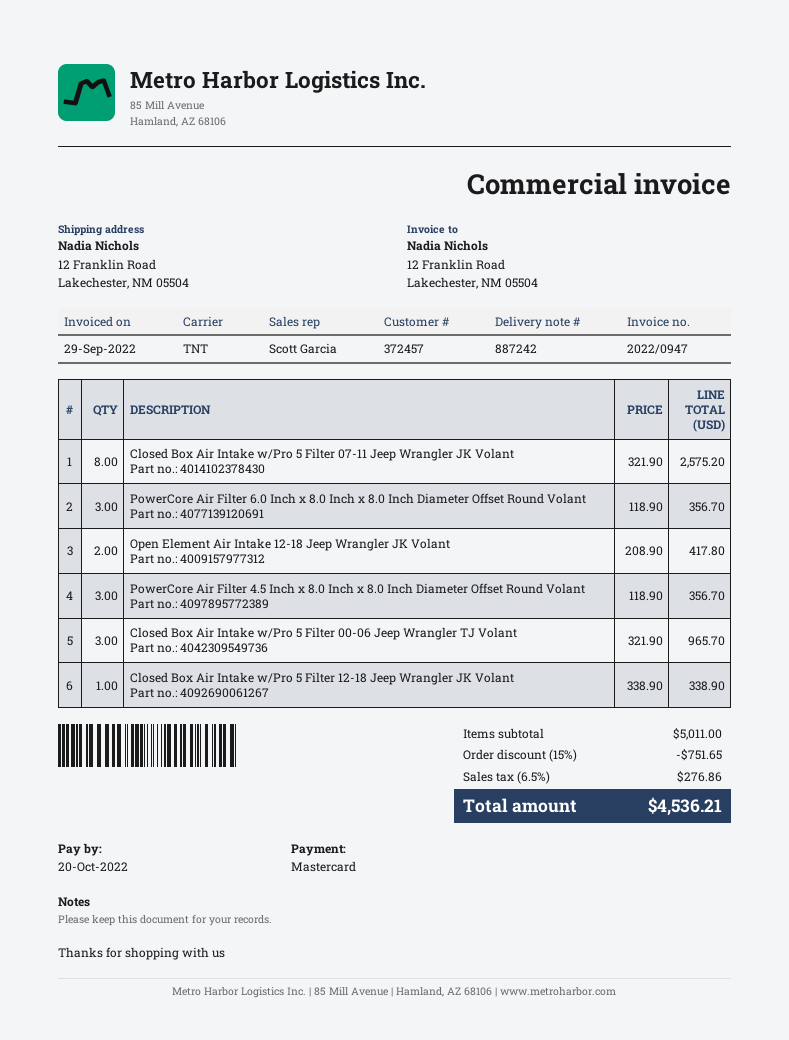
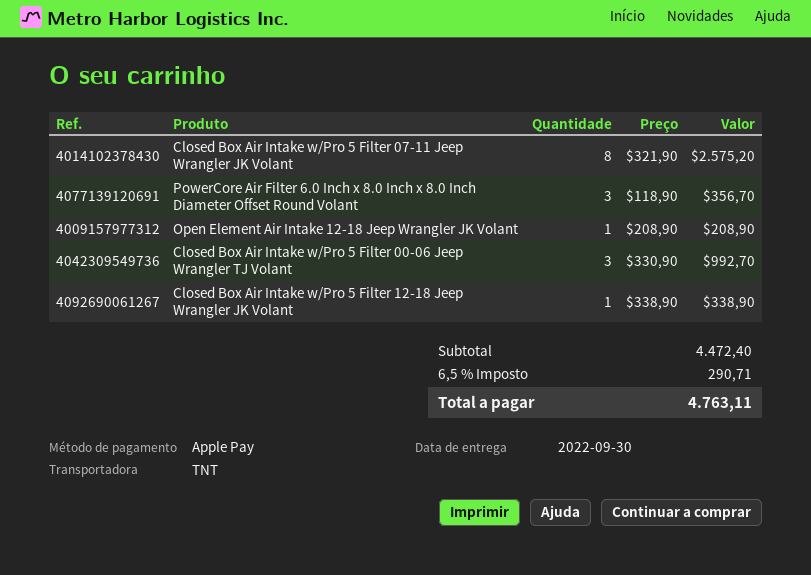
payment method: Mastercard -> Apple Pay
Open Element Air Intake 12-18 Jeep Wrangler JK Volant: 2 x 208.90 = 417.80 -> 1 x 208.90 = 208.90
PowerCore Air Filter 4.5 Inch x 8.0 Inch x 8.0 Inch Diameter Offset Round Volant: 3 x 118.90 = 356.70 -> none
Closed Box Air Intake w/Pro 5 Filter 00-06 Jeep Wrangler TJ Volant: 3 x 321.90 = 965.70 -> 3 x 330.90 = 992.70
subtotal: 5011.00 -> 4472.40
discount: 15% = 751.65 -> none
tax: 6.5% = 276.86 -> 6.5% = 290.71
total: 4536.21 -> 4763.11

